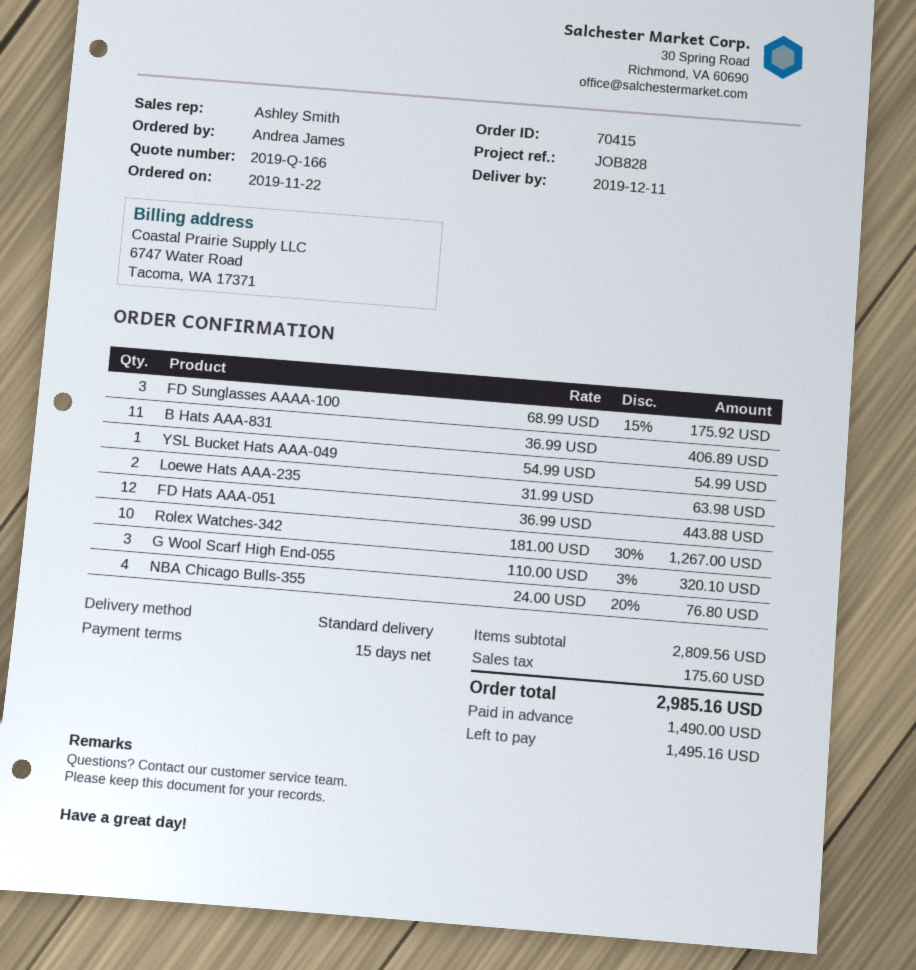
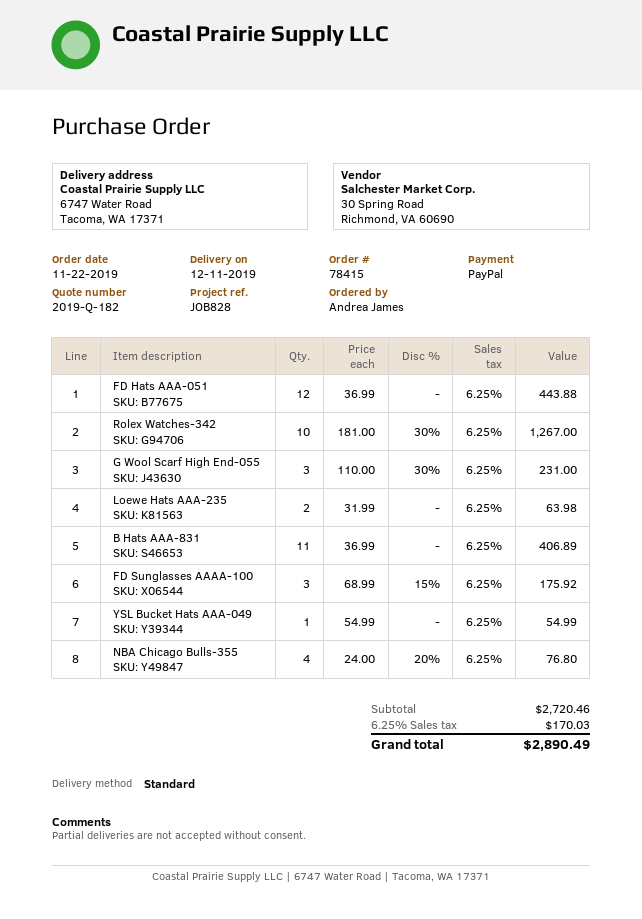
quote number: 2019-Q-166 -> 2019-Q-182
order number: 70415 -> 78415
G Wool Scarf High End-055: 3 x 110.00 - 3% = 320.10 -> 3 x 110.00 - 30% = 231.00
subtotal: 2809.56 -> 2720.46
tax: 175.60 -> 170.03
total: 2985.16 -> 2890.49

